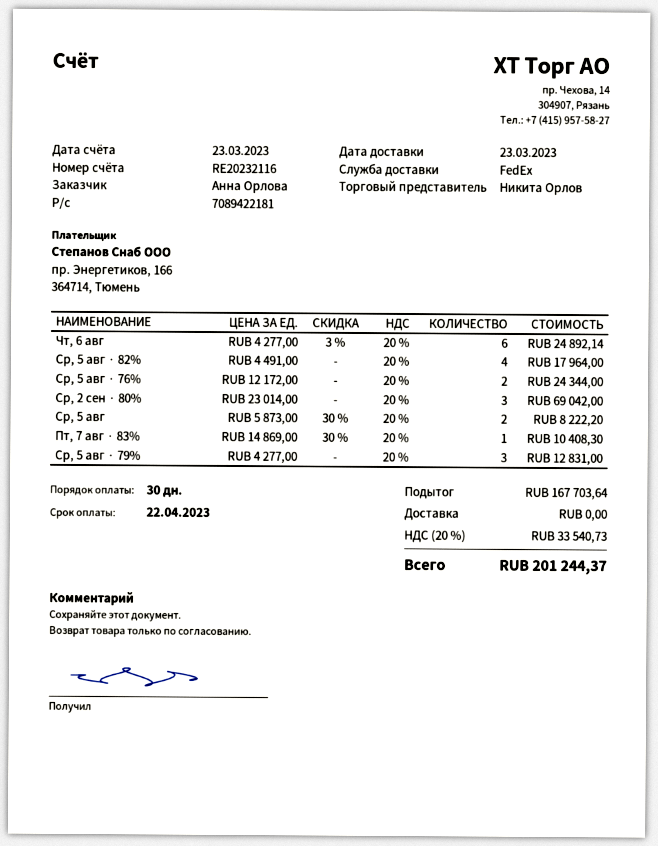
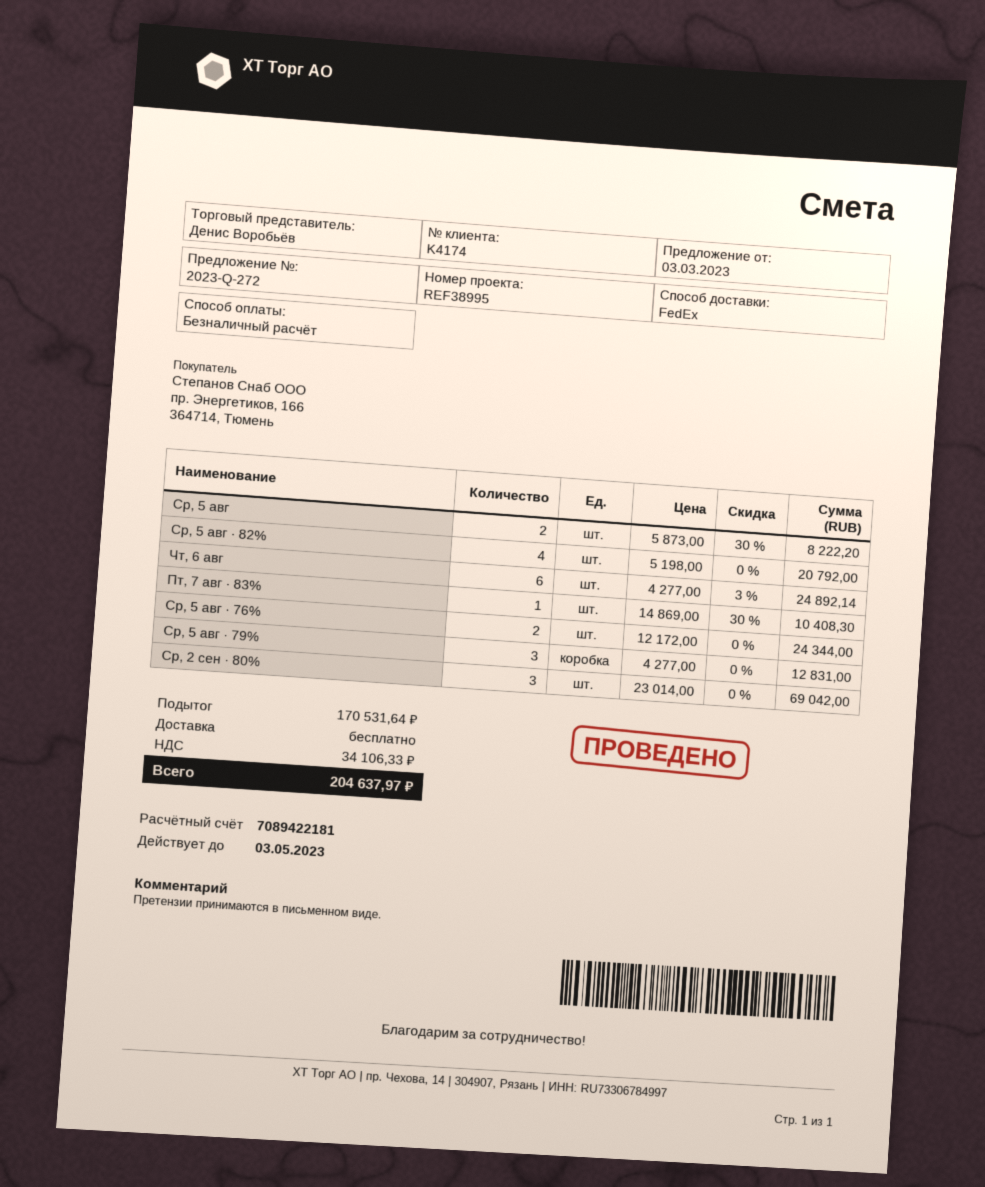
sales rep: Никита Орлов -> Денис Воробьёв
Ср, 5 авг · 82%: 4 x 4491.00 = 17964.00 -> 4 x 5198.00 = 20792.00
subtotal: 167703.64 -> 170531.64
tax: 33540.73 -> 34106.33
total: 201244.37 -> 204637.97

